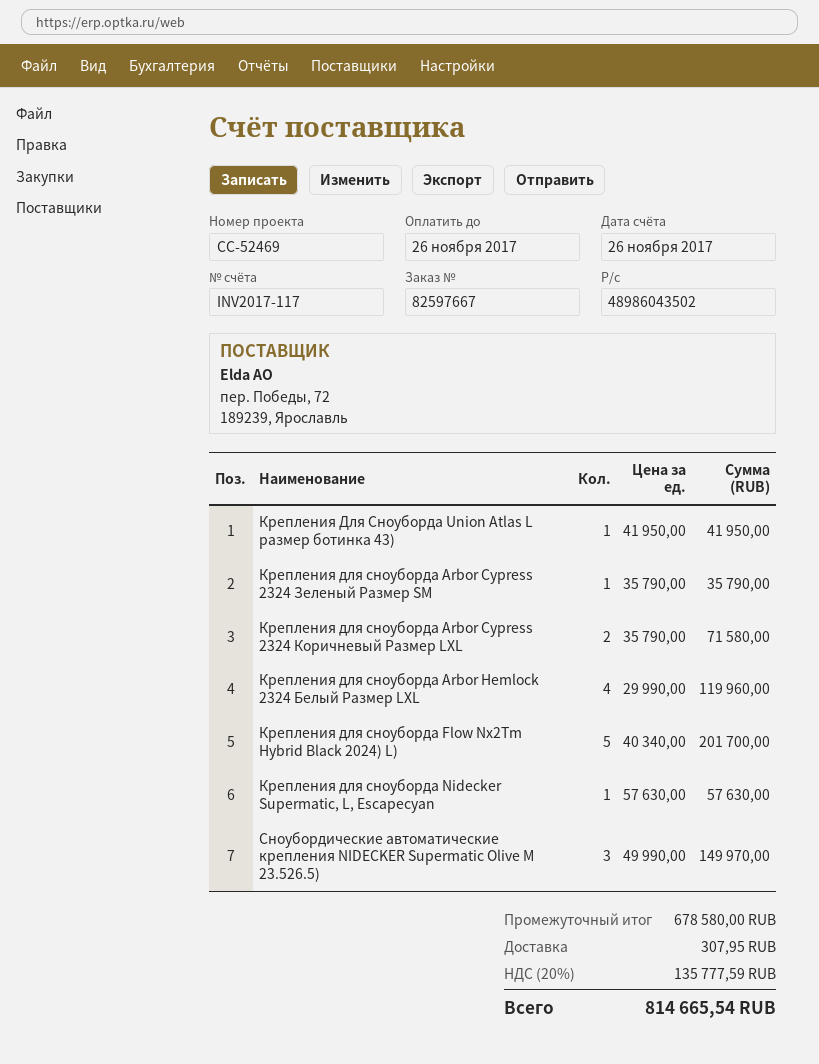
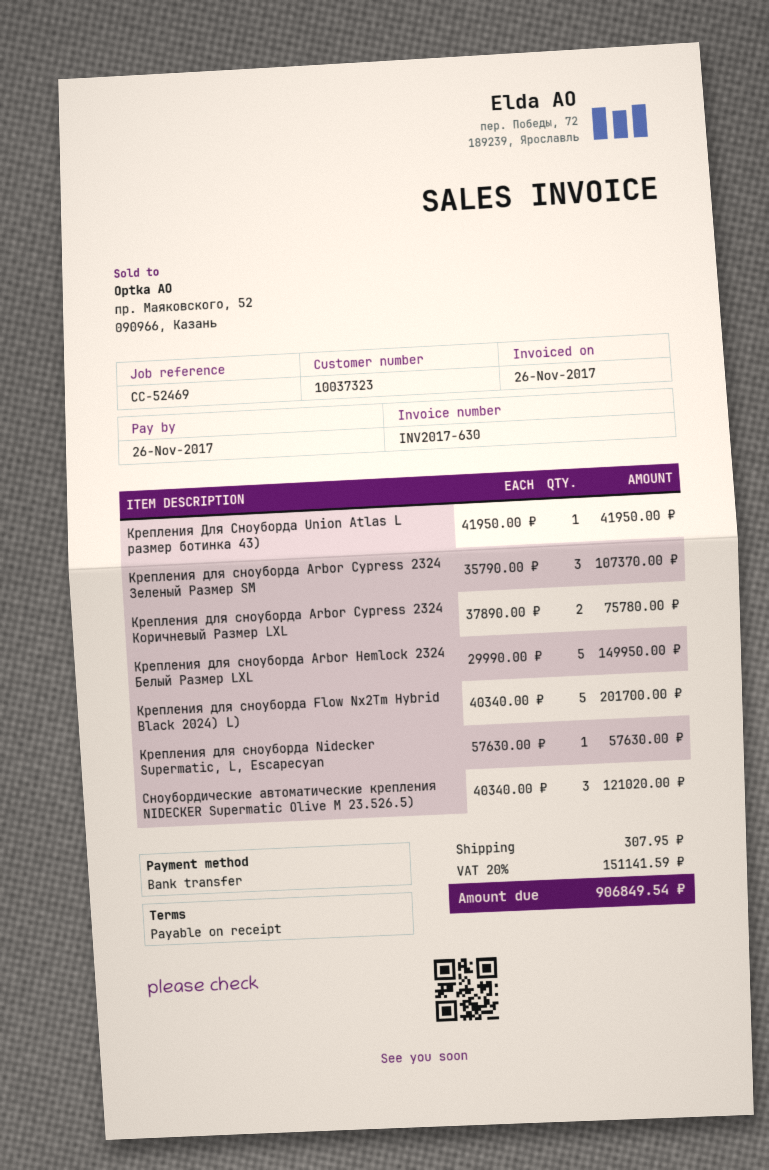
invoice number: INV2017-117 -> INV2017-630
Крепления для сноуборда Arbor Cypress 2324 Зеленый Размер SM: 1 x 35790.00 = 35790.00 -> 3 x 35790.00 = 107370.00
Крепления для сноуборда Arbor Cypress 2324 Коричневый Размер LXL: 2 x 35790.00 = 71580.00 -> 2 x 37890.00 = 75780.00
Крепления для сноуборда Arbor Hemlock 2324 Белый Размер LXL: 4 x 29990.00 = 119960.00 -> 5 x 29990.00 = 149950.00
Сноубордические автоматические крепления NIDECKER Supermatic Olive M 23.526.5): 3 x 49990.00 = 149970.00 -> 3 x 40340.00 = 121020.00
tax: 20% = 135777.59 -> 20% = 151141.59
total: 814665.54 -> 906849.54

